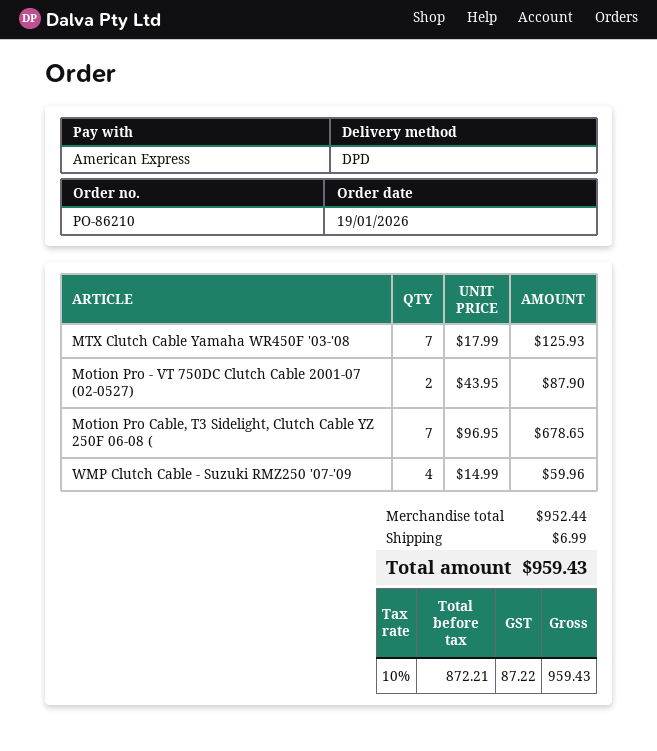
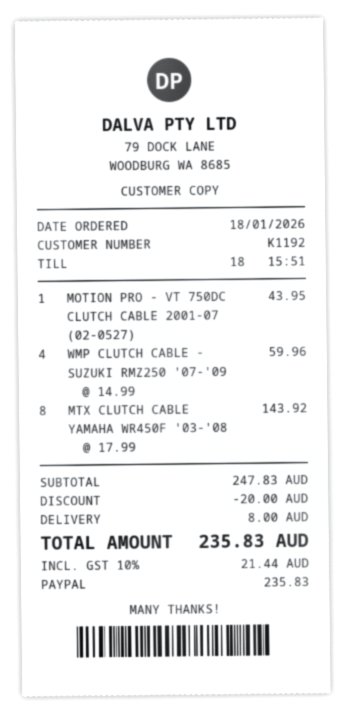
order date: 2026-01-19 -> 2026-01-18
payment method: American Express -> PayPal
MTX Clutch Cable Yamaha WR450F '03-'08: 7 x 17.99 = 125.93 -> 8 x 17.99 = 143.92
Motion Pro - VT 750DC Clutch Cable 2001-07 (02-0527): 2 x 43.95 = 87.90 -> 1 x 43.95 = 43.95
Motion Pro Cable, T3 Sidelight, Clutch Cable YZ 250F 06-08 (: 7 x 96.95 = 678.65 -> none
subtotal: 952.44 -> 247.83
discount: none -> 20.00
shipping: 6.99 -> 8.00
tax: 10% = 87.22 -> 10% = 21.44
total: 959.43 -> 235.83

